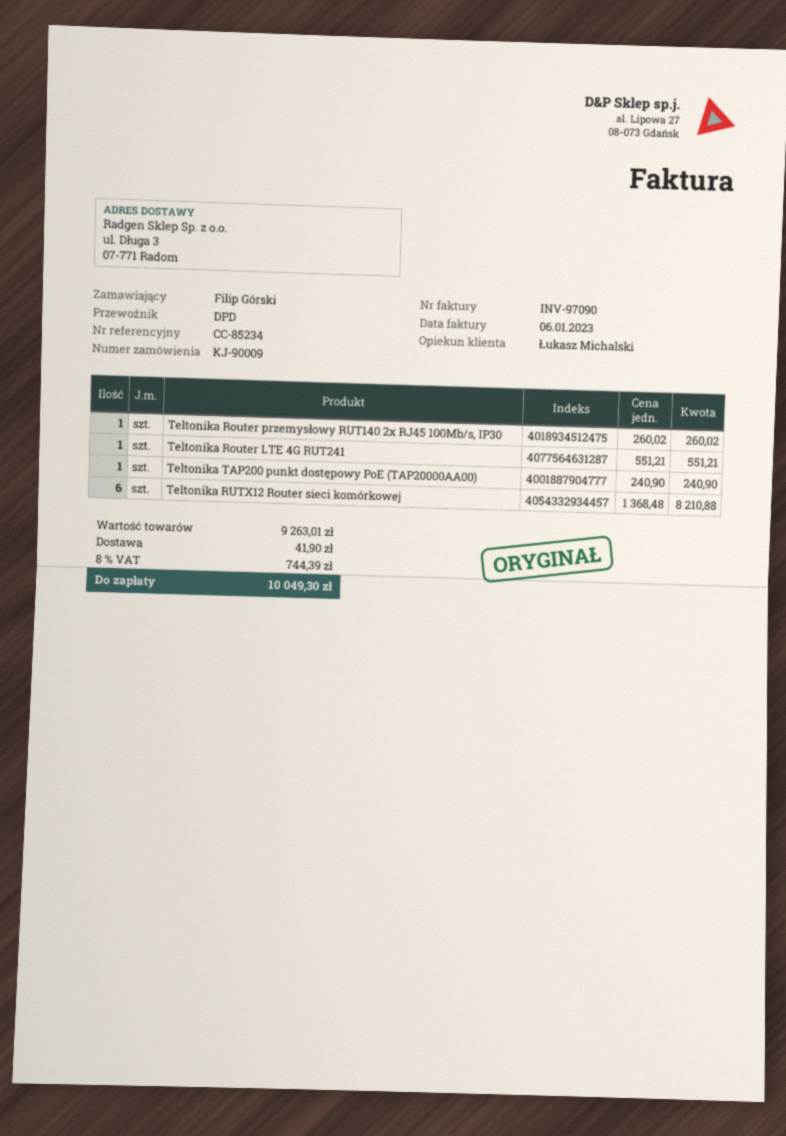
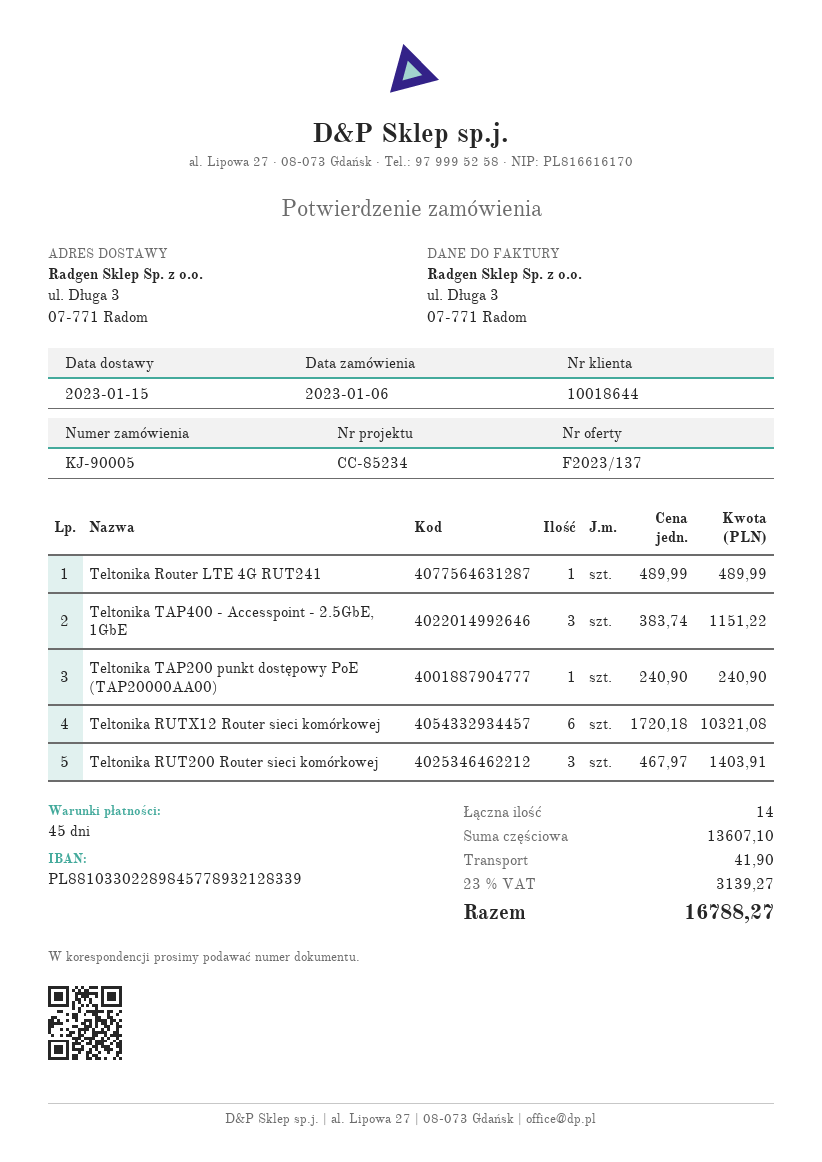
order number: KJ-90009 -> KJ-90005
Teltonika Router przemysłowy RUT140 2x RJ45 100Mb/s, IP30: 1 x 260.02 = 260.02 -> none
Teltonika Router LTE 4G RUT241: 1 x 551.21 = 551.21 -> 1 x 489.99 = 489.99
Teltonika RUTX12 Router sieci komórkowej: 6 x 1368.48 = 8210.88 -> 6 x 1720.18 = 10321.08
Teltonika TAP400 - Accesspoint - 2.5GbE, 1GbE: none -> 3 x 383.74 = 1151.22
Teltonika RUT200 Router sieci komórkowej: none -> 3 x 467.97 = 1403.91
subtotal: 9263.01 -> 13607.10
tax: 8% = 744.39 -> 23% = 3139.27
total: 10049.30 -> 16788.27

